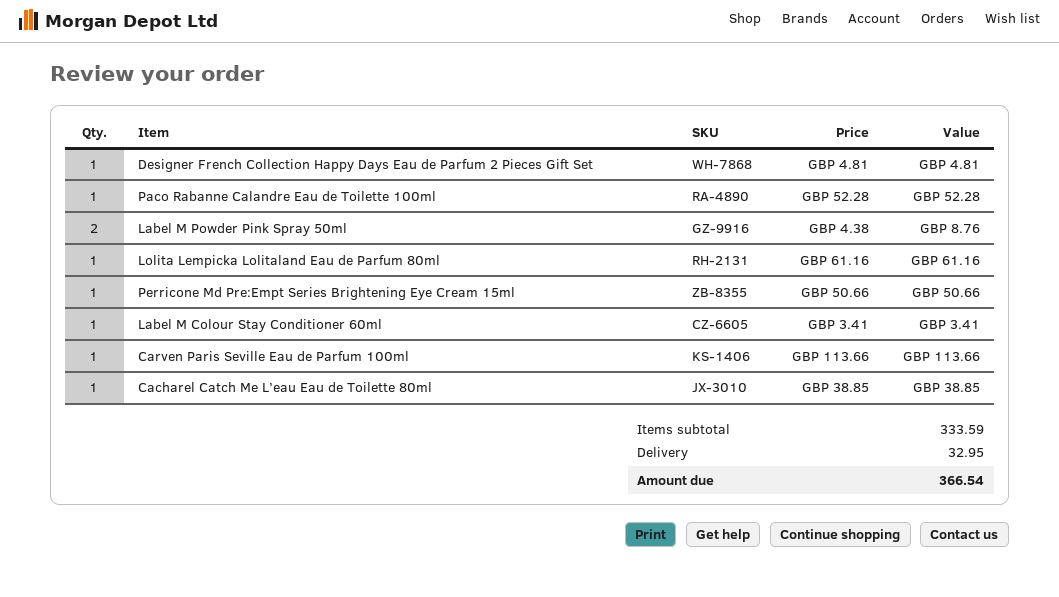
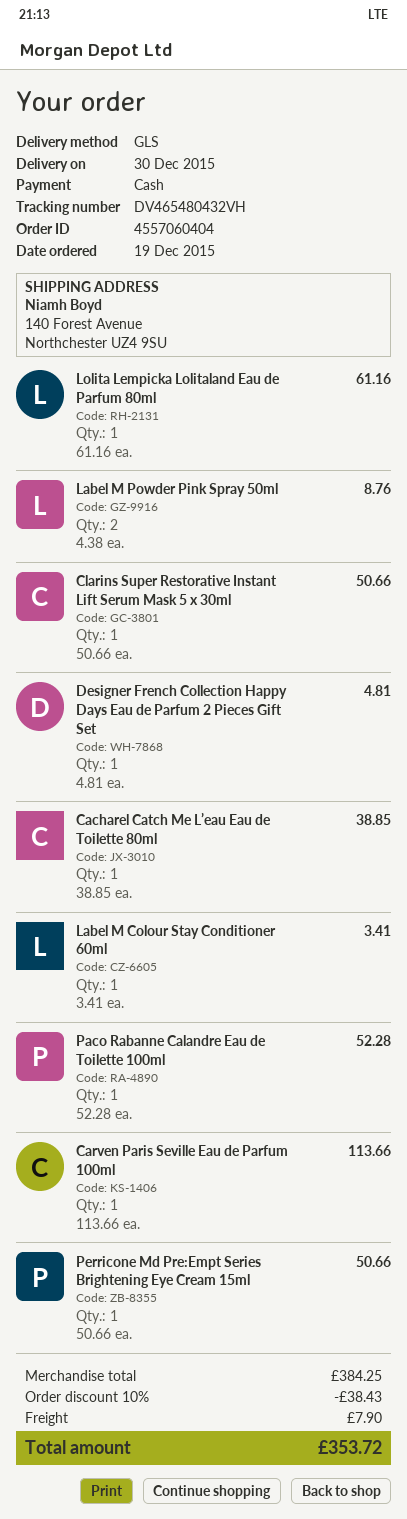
Clarins Super Restorative Instant Lift Serum Mask 5 x 30ml: none -> 1 x 50.66 = 50.66
subtotal: 333.59 -> 384.25
discount: none -> 10% = 38.43
shipping: 32.95 -> 7.90
total: 366.54 -> 353.72

